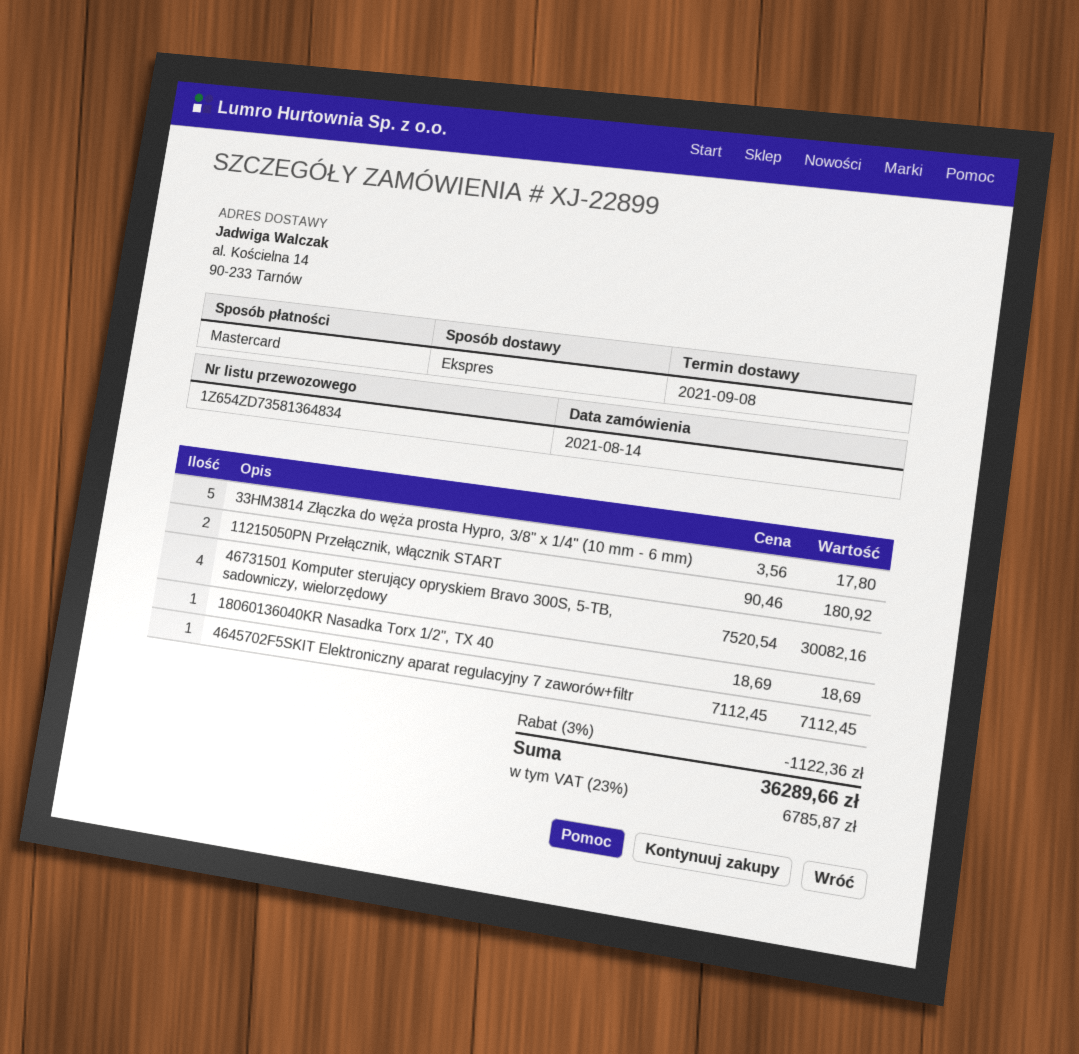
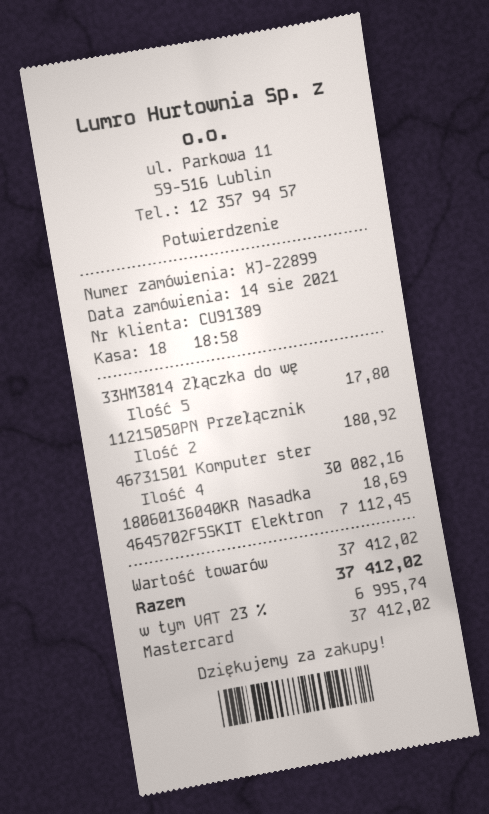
discount: 3% = 1122.36 -> none
tax: 23% = 6785.87 -> 23% = 6995.74
total: 36289.66 -> 37412.02

